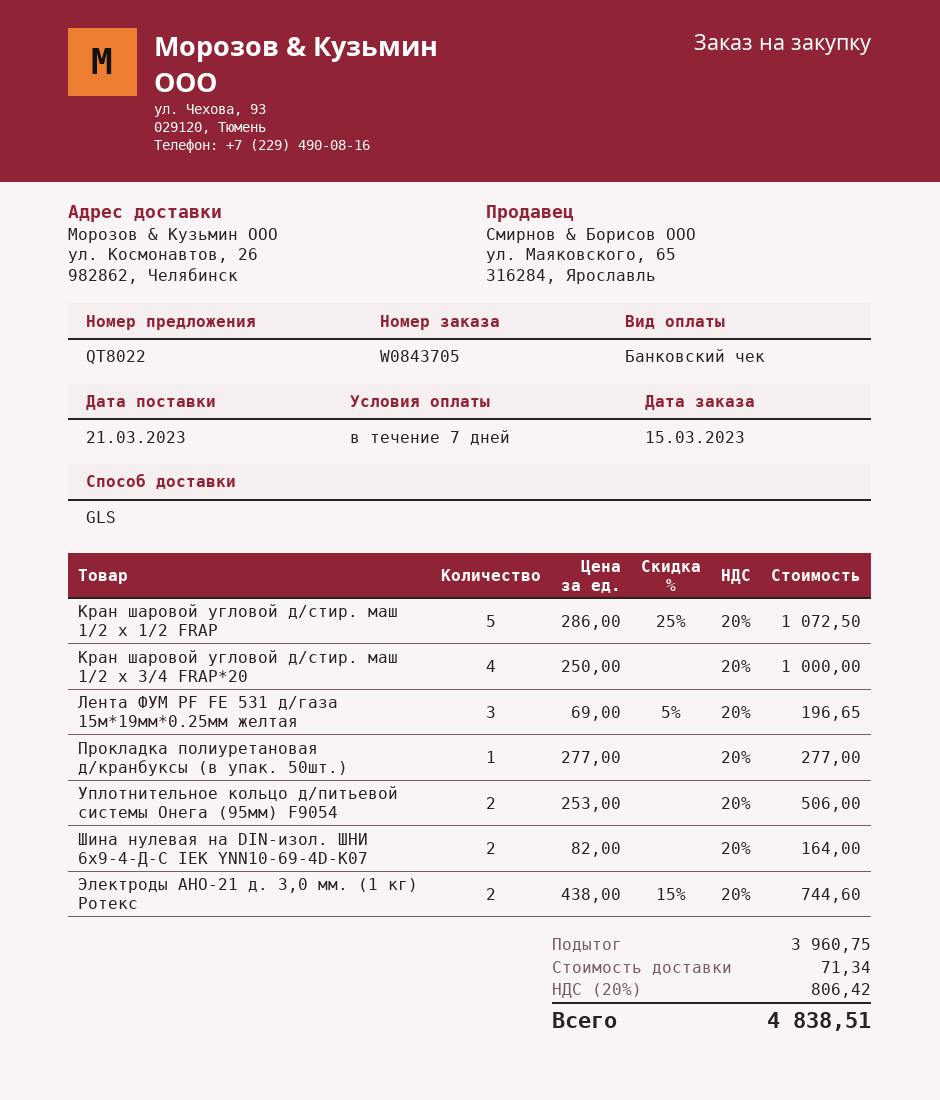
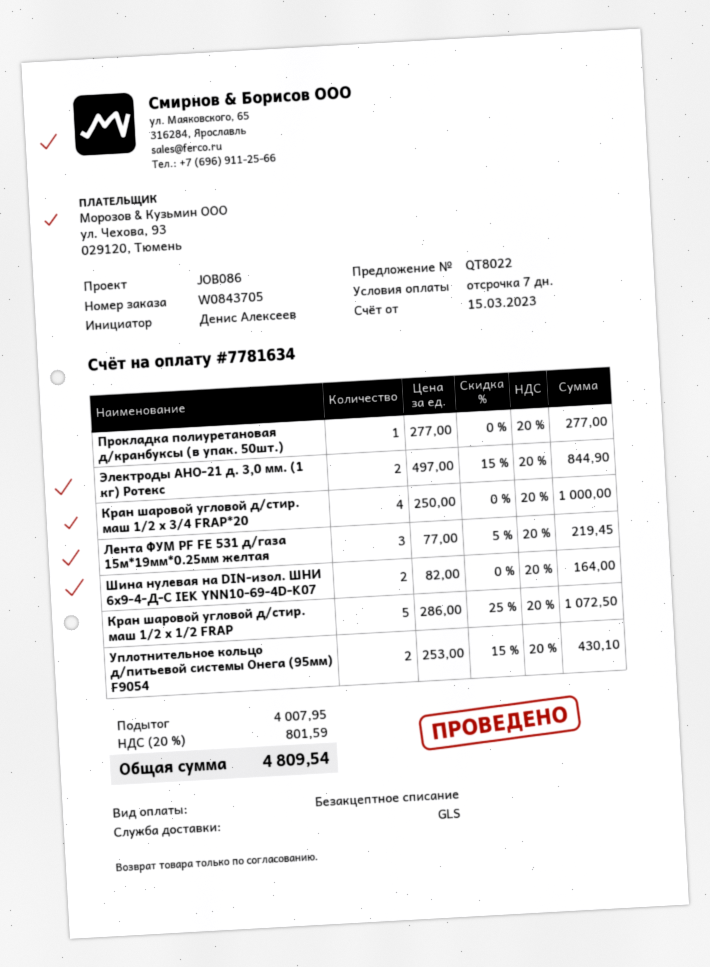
payment method: cheque -> direct debit
Лента ФУМ PF FE 531 д/газа 15м*19мм*0.25мм желтая: 3 x 69.00 - 5% = 196.65 -> 3 x 77.00 - 5% = 219.45
Уплотнительное кольцо д/питьевой системы Онега (95мм) F9054: 2 x 253.00 = 506.00 -> 2 x 253.00 - 15% = 430.10
Электроды АНО-21 д. 3,0 мм. (1 кг) Ротекс: 2 x 438.00 - 15% = 744.60 -> 2 x 497.00 - 15% = 844.90
subtotal: 3960.75 -> 4007.95
shipping: 71.34 -> none
tax: 20% = 806.42 -> 20% = 801.59
total: 4838.51 -> 4809.54

